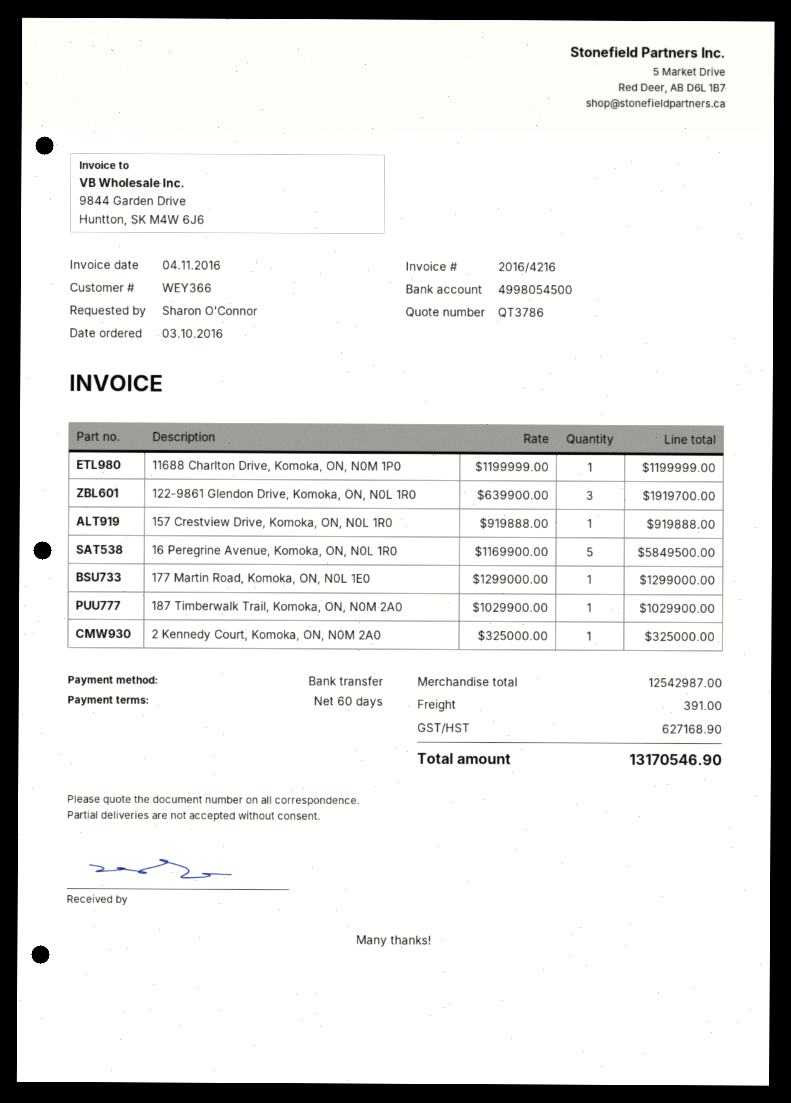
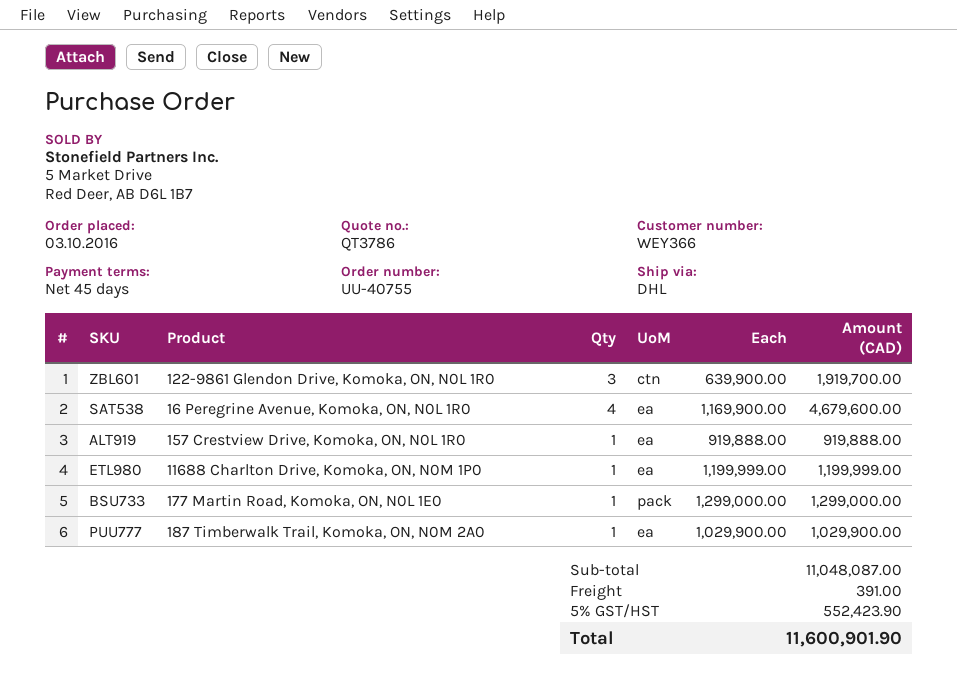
payment terms: 60 days -> 45 days
16 Peregrine Avenue, Komoka, ON, N0L 1R0: 5 x 1169900.00 = 5849500.00 -> 4 x 1169900.00 = 4679600.00
2 Kennedy Court, Komoka, ON, N0M 2A0: 1 x 325000.00 = 325000.00 -> none
subtotal: 12542987.00 -> 11048087.00
tax: 627168.90 -> 552423.90
total: 13170546.90 -> 11600901.90

